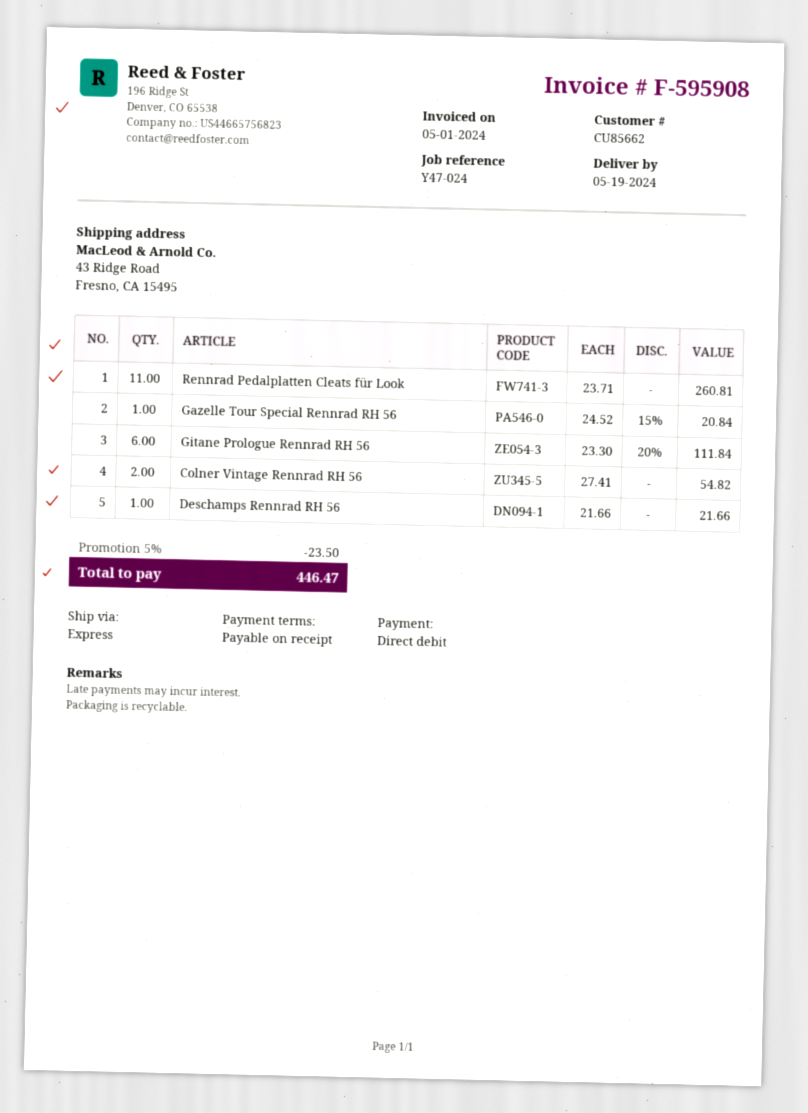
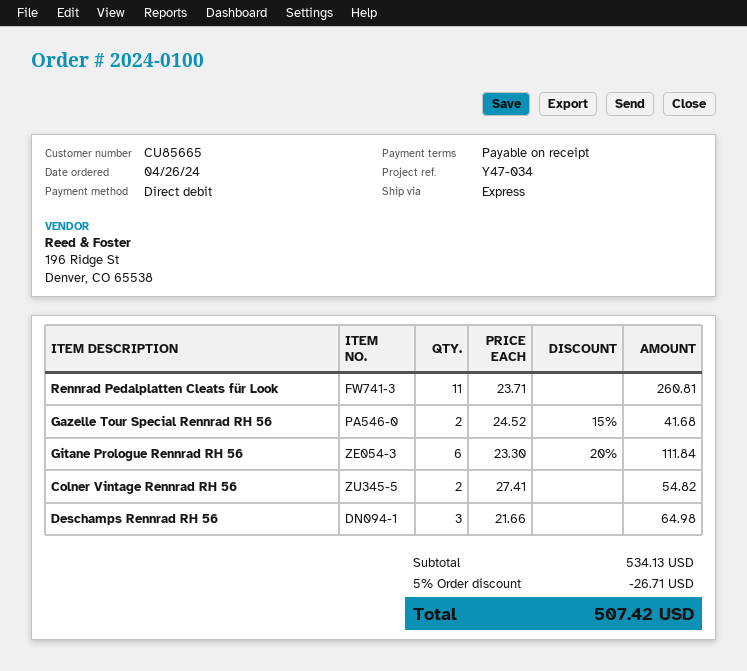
customer number: CU85662 -> CU85665
reference: Y47-024 -> Y47-034
Gazelle Tour Special Rennrad RH 56: 1 x 24.52 - 15% = 20.84 -> 2 x 24.52 - 15% = 41.68
Deschamps Rennrad RH 56: 1 x 21.66 = 21.66 -> 3 x 21.66 = 64.98
discount: 5% = 23.50 -> 5% = 26.71
total: 446.47 -> 507.42

